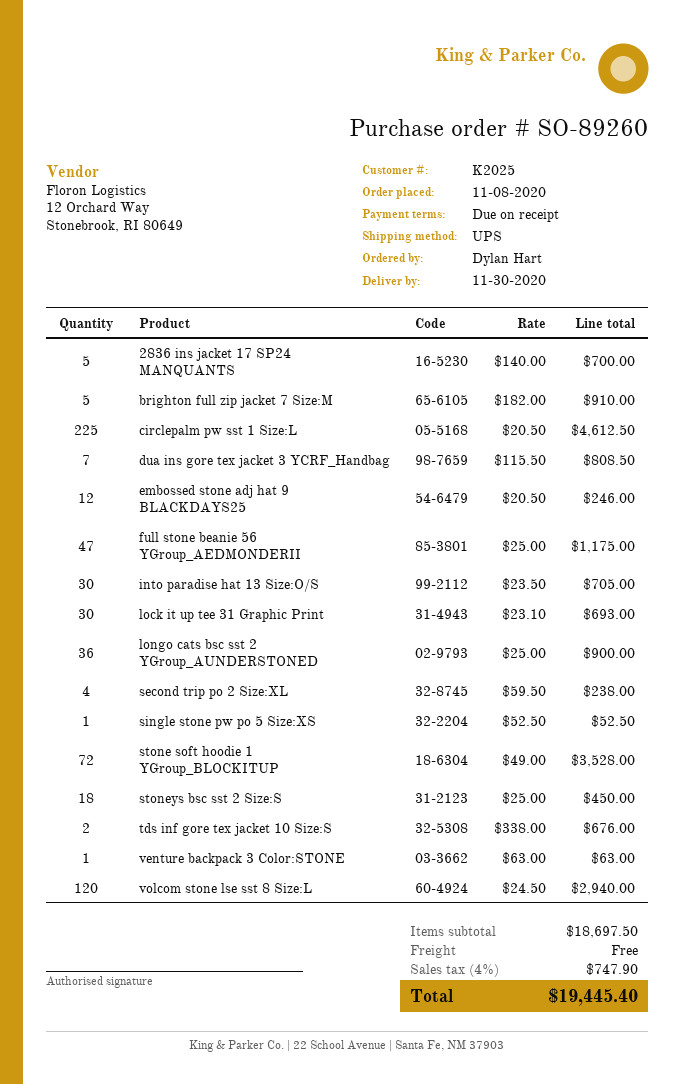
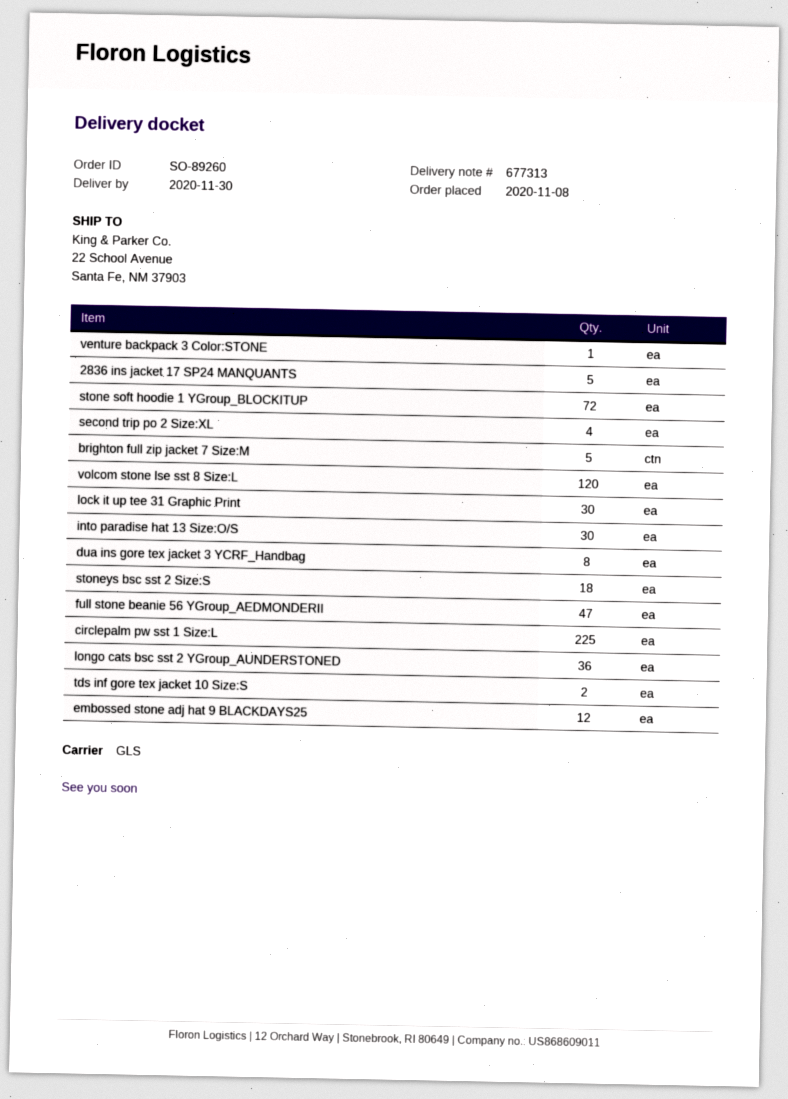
shipping method: UPS -> GLS
dua ins gore tex jacket 3 YCRF_Handbag: 7 -> 8
single stone pw po 5 Size:XS: 1 -> none

